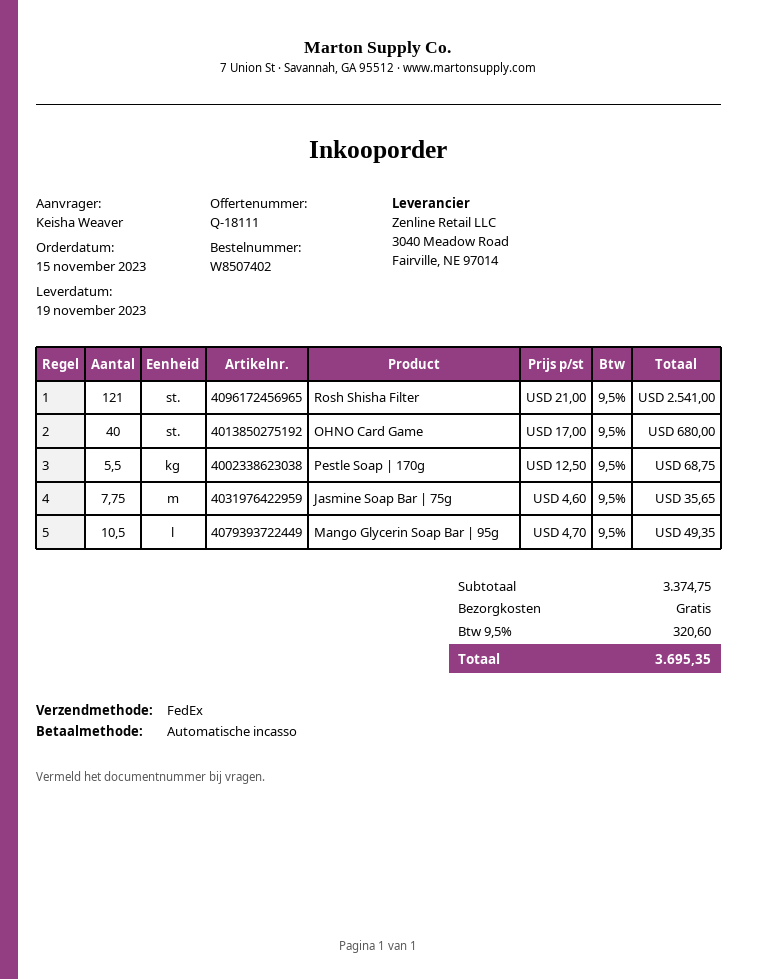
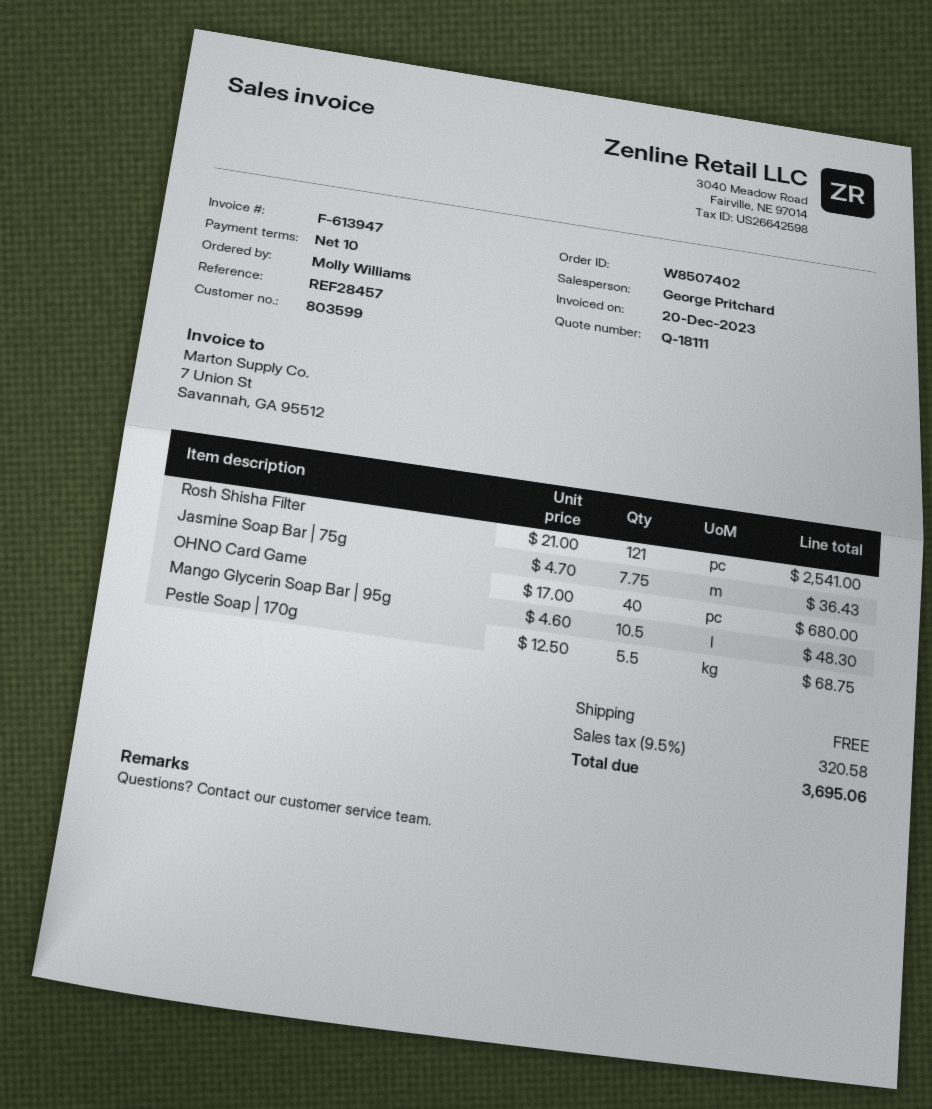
ordered by: Keisha Weaver -> Molly Williams
Jasmine Soap Bar | 75g: 7.75 x 4.60 = 35.65 -> 7.75 x 4.70 = 36.43
Mango Glycerin Soap Bar | 95g: 10.5 x 4.70 = 49.35 -> 10.5 x 4.60 = 48.30
tax: 9.5% = 320.60 -> 9.5% = 320.58
total: 3695.35 -> 3695.06

